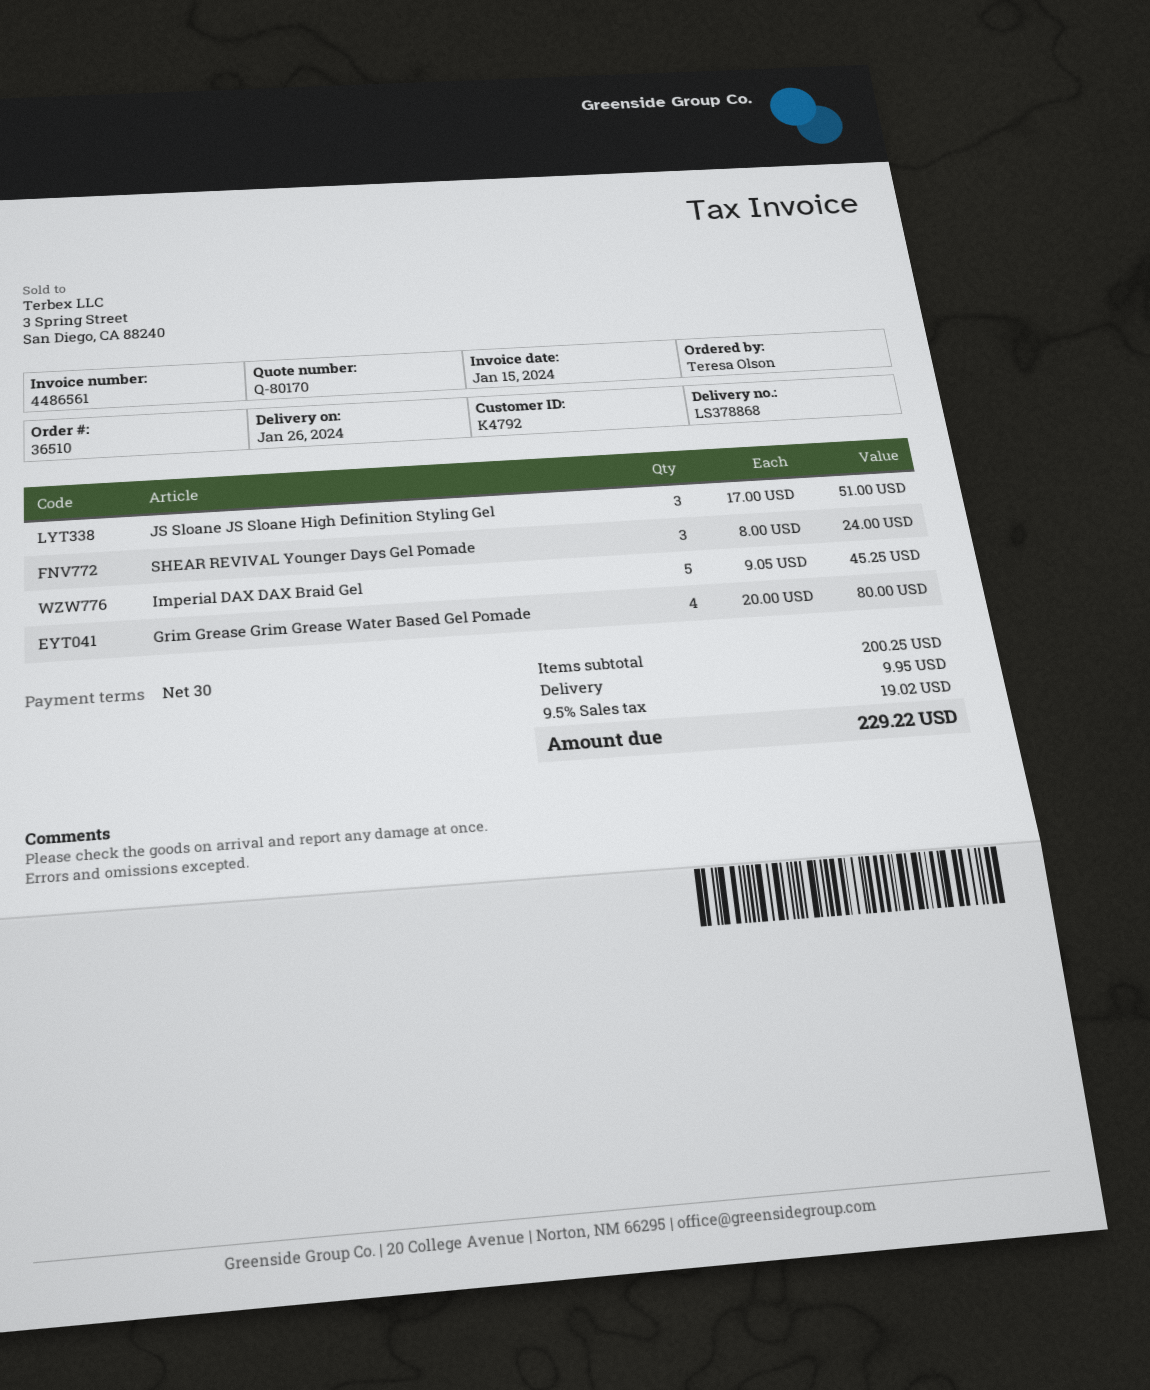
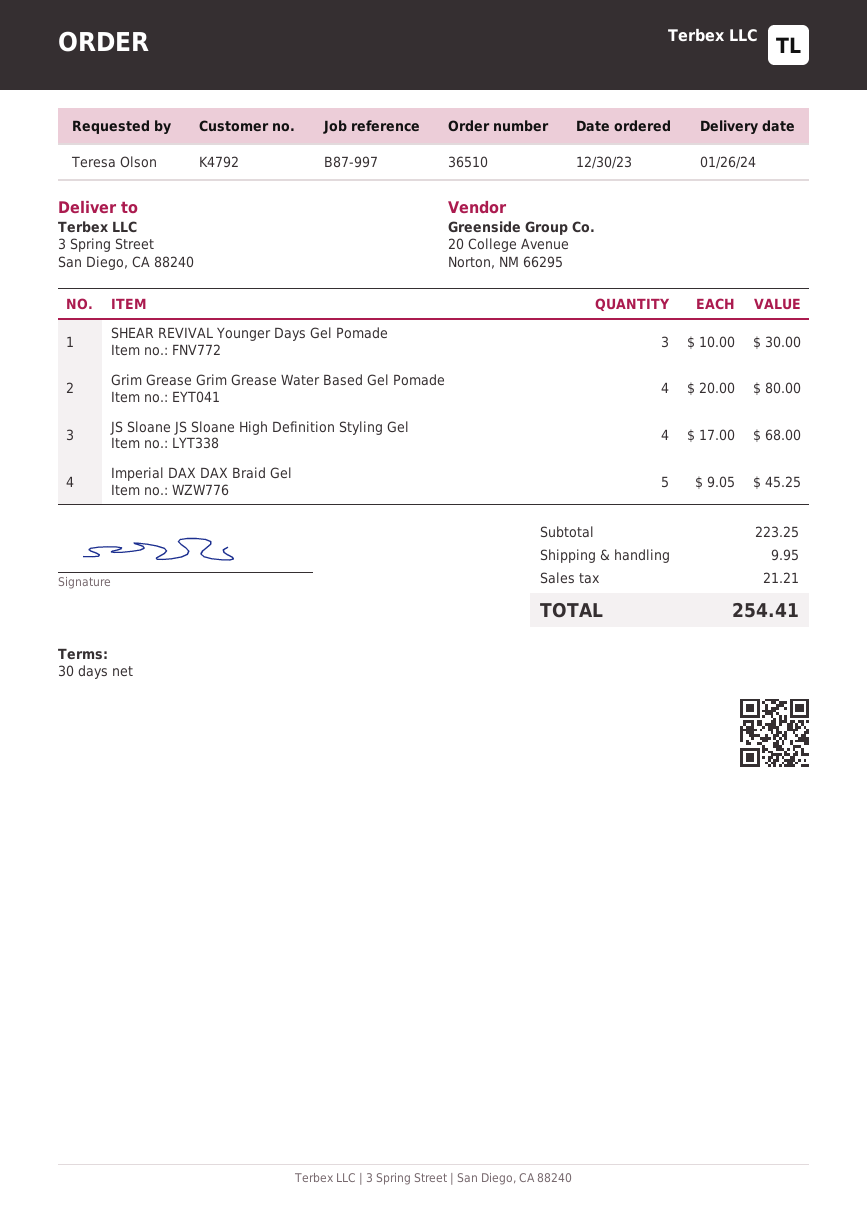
JS Sloane JS Sloane High Definition Styling Gel: 3 x 17.00 = 51.00 -> 4 x 17.00 = 68.00
SHEAR REVIVAL Younger Days Gel Pomade: 3 x 8.00 = 24.00 -> 3 x 10.00 = 30.00
subtotal: 200.25 -> 223.25
tax: 19.02 -> 21.21
total: 229.22 -> 254.41

